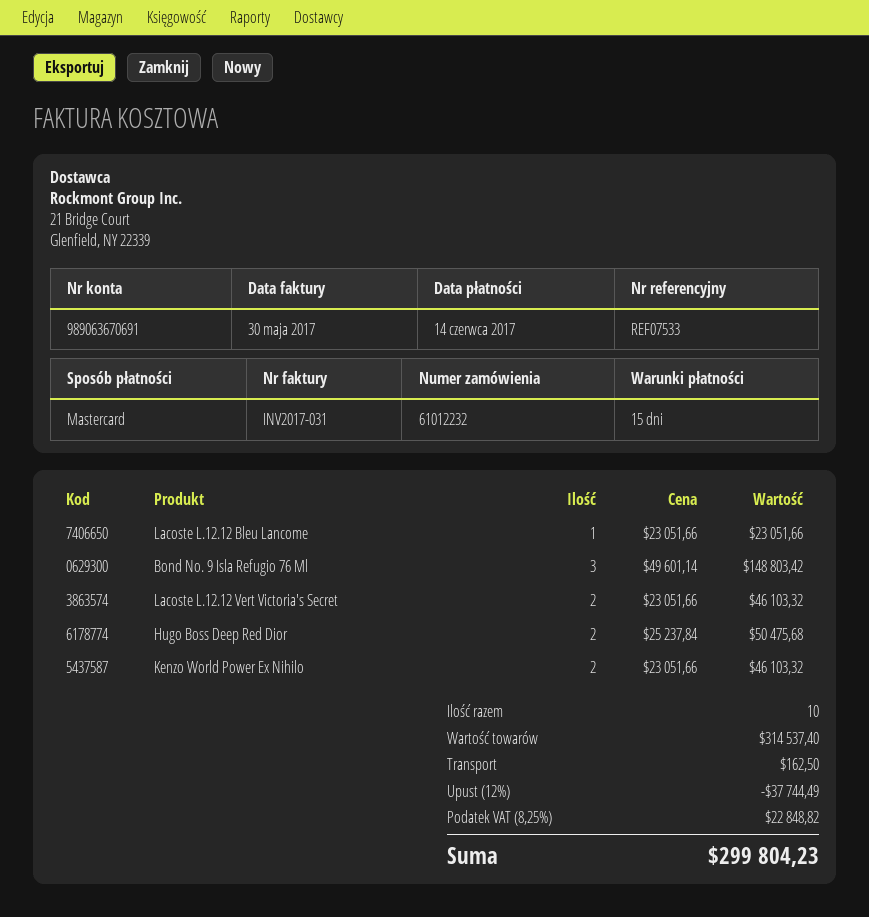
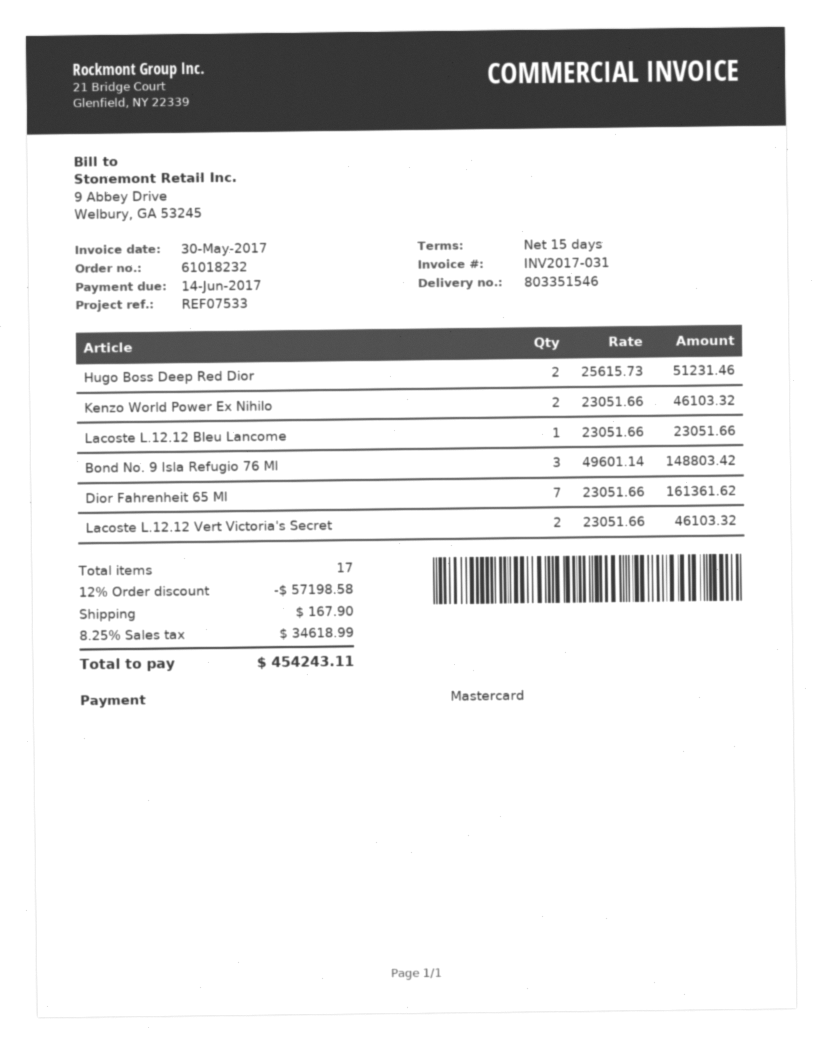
order number: 61012232 -> 61018232
Hugo Boss Deep Red Dior: 2 x 25237.84 = 50475.68 -> 2 x 25615.73 = 51231.46
Dior Fahrenheit 65 Ml: none -> 7 x 23051.66 = 161361.62
total quantity: 10 -> 17
discount: 12% = 37744.49 -> 12% = 57198.58
shipping: 162.50 -> 167.90
tax: 8.25% = 22848.82 -> 8.25% = 34618.99
total: 299804.23 -> 454243.11

